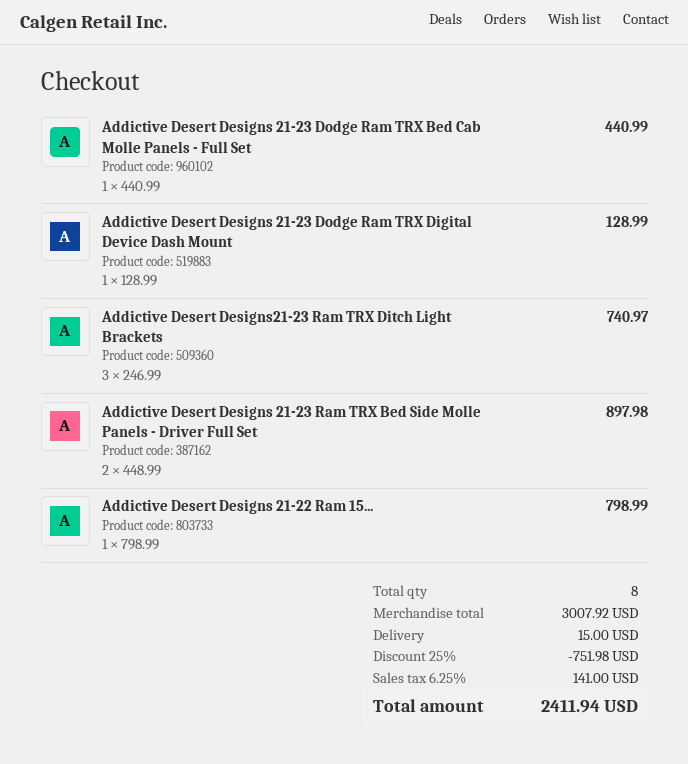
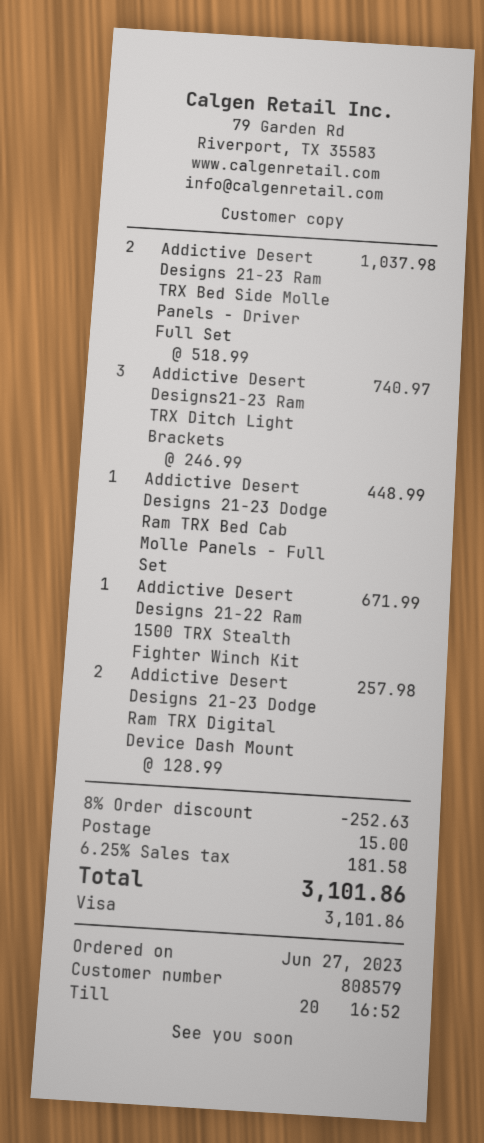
Addictive Desert Designs 21-23 Dodge Ram TRX Bed Cab Molle Panels - Full Set: 1 x 440.99 = 440.99 -> 1 x 448.99 = 448.99
Addictive Desert Designs 21-23 Dodge Ram TRX Digital Device Dash Mount: 1 x 128.99 = 128.99 -> 2 x 128.99 = 257.98
Addictive Desert Designs 21-23 Ram TRX Bed Side Molle Panels - Driver Full Set: 2 x 448.99 = 897.98 -> 2 x 518.99 = 1037.98
Addictive Desert Designs 21-22 Ram 15...: 1 x 798.99 = 798.99 -> 1 x 671.99 = 671.99
discount: 25% = 751.98 -> 8% = 252.63
tax: 6.25% = 141.00 -> 6.25% = 181.58
total: 2411.94 -> 3101.86

